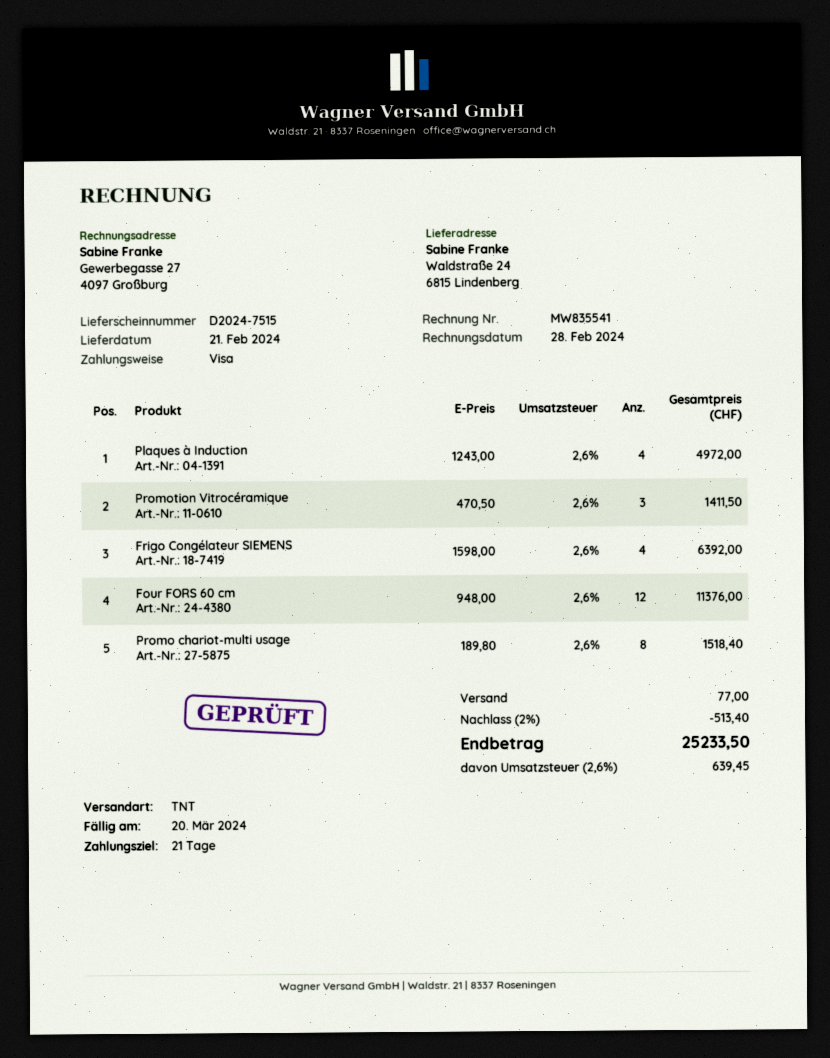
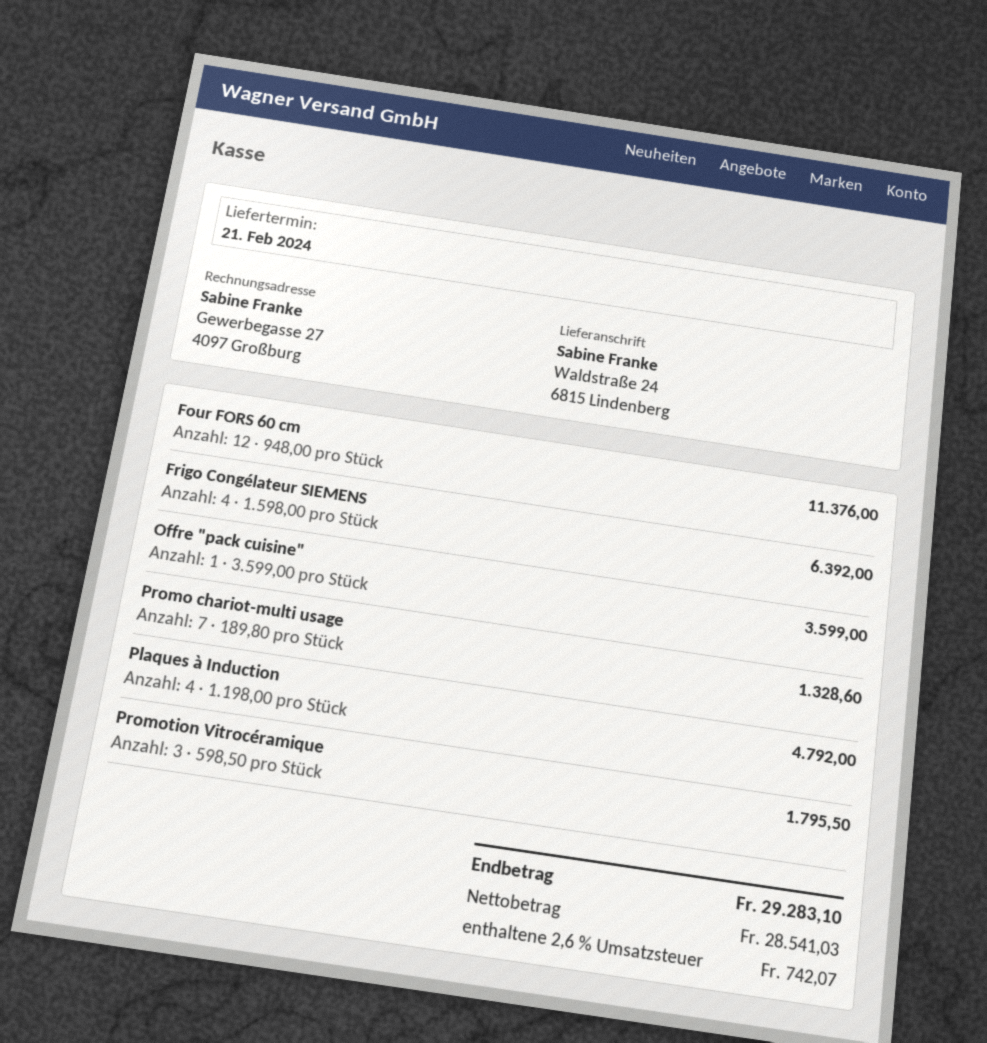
Plaques à Induction: 4 x 1243.00 = 4972.00 -> 4 x 1198.00 = 4792.00
Promotion Vitrocéramique: 3 x 470.50 = 1411.50 -> 3 x 598.50 = 1795.50
Promo chariot-multi usage: 8 x 189.80 = 1518.40 -> 7 x 189.80 = 1328.60
Offre "pack cuisine": none -> 1 x 3599.00 = 3599.00
discount: 2% = 513.40 -> none
shipping: 77.00 -> none
tax: 2.6% = 639.45 -> 2.6% = 742.07
total: 25233.50 -> 29283.10

